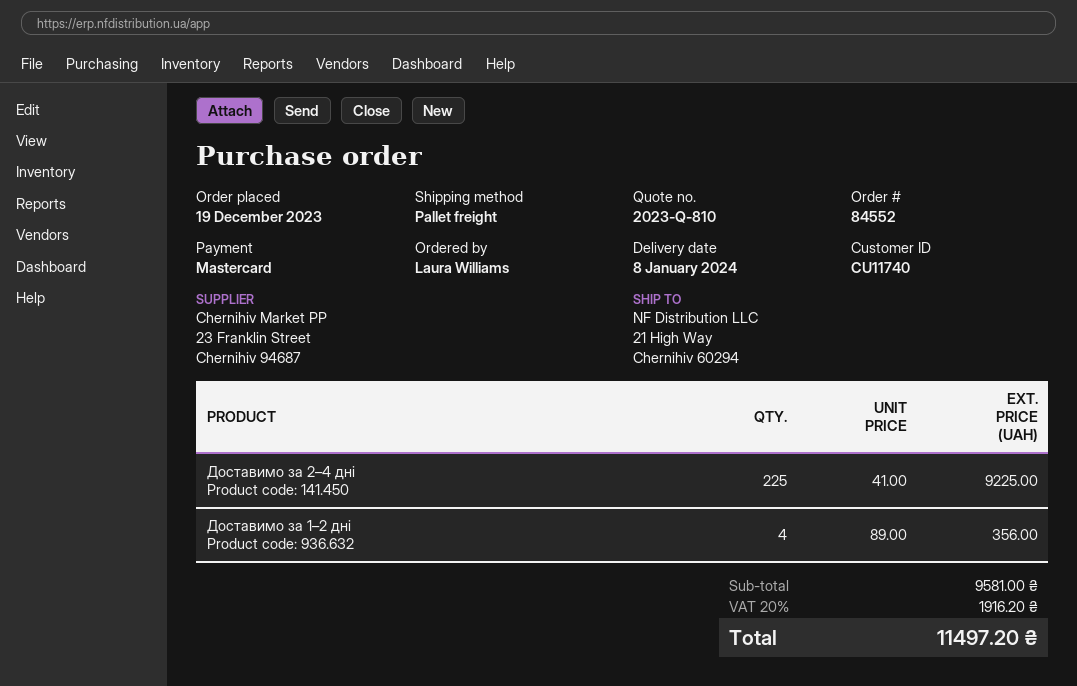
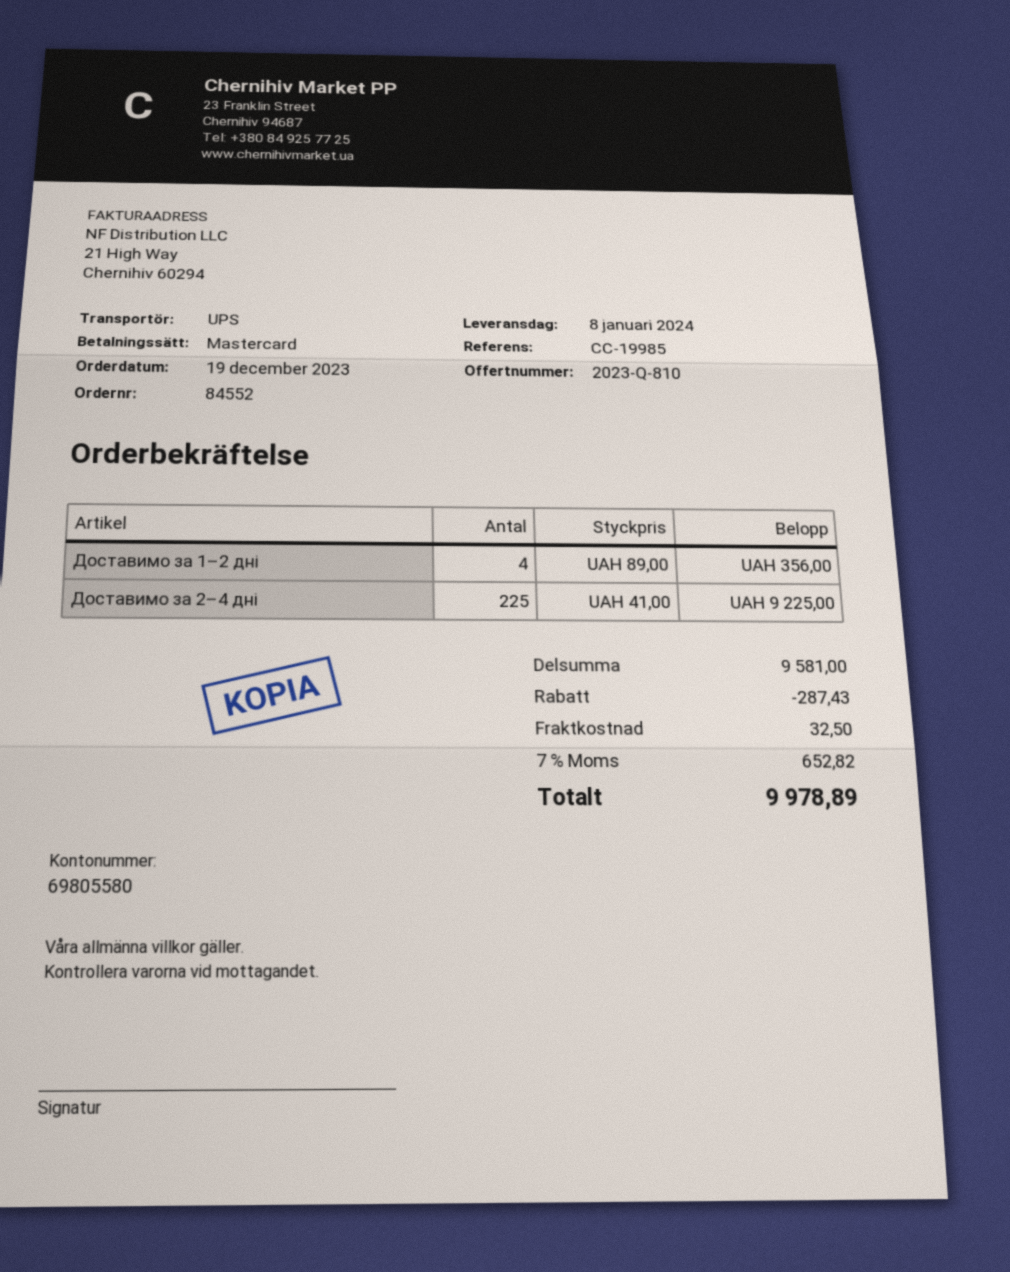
shipping method: pallet freight -> UPS
discount: none -> 287.43
shipping: none -> 32.50
tax: 20% = 1916.20 -> 7% = 652.82
total: 11497.20 -> 9978.89

